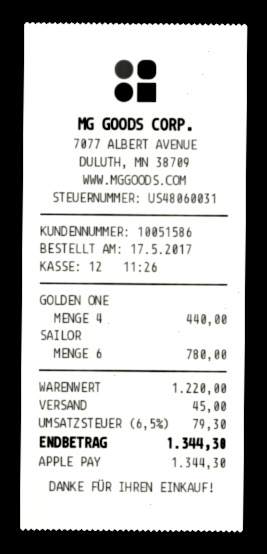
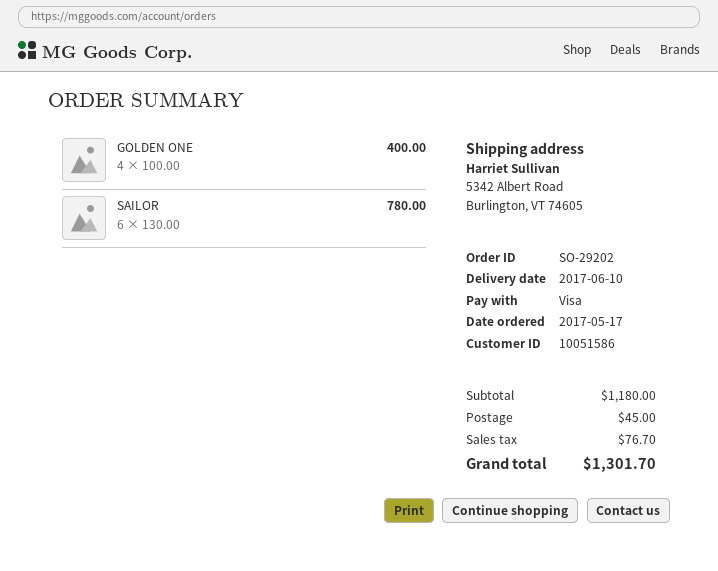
payment method: Apple Pay -> Visa
GOLDEN ONE: 4 for 440.00 -> 4 for 400.00
subtotal: 1220.00 -> 1180.00
tax: 79.30 -> 76.70
total: 1344.30 -> 1301.70

